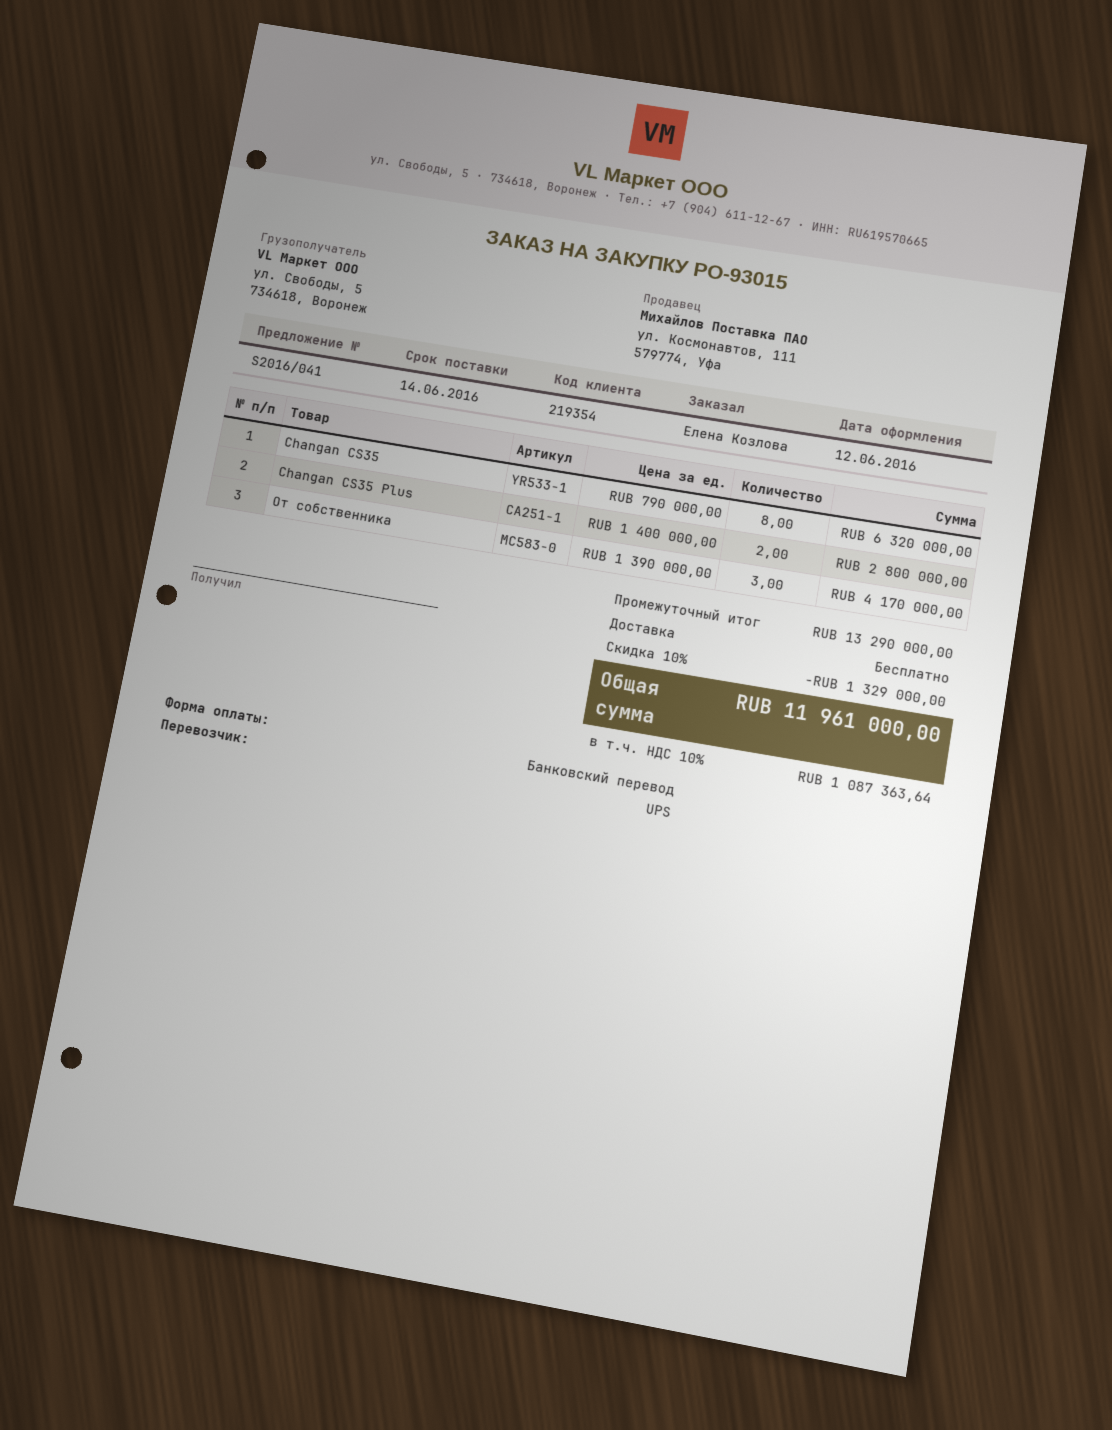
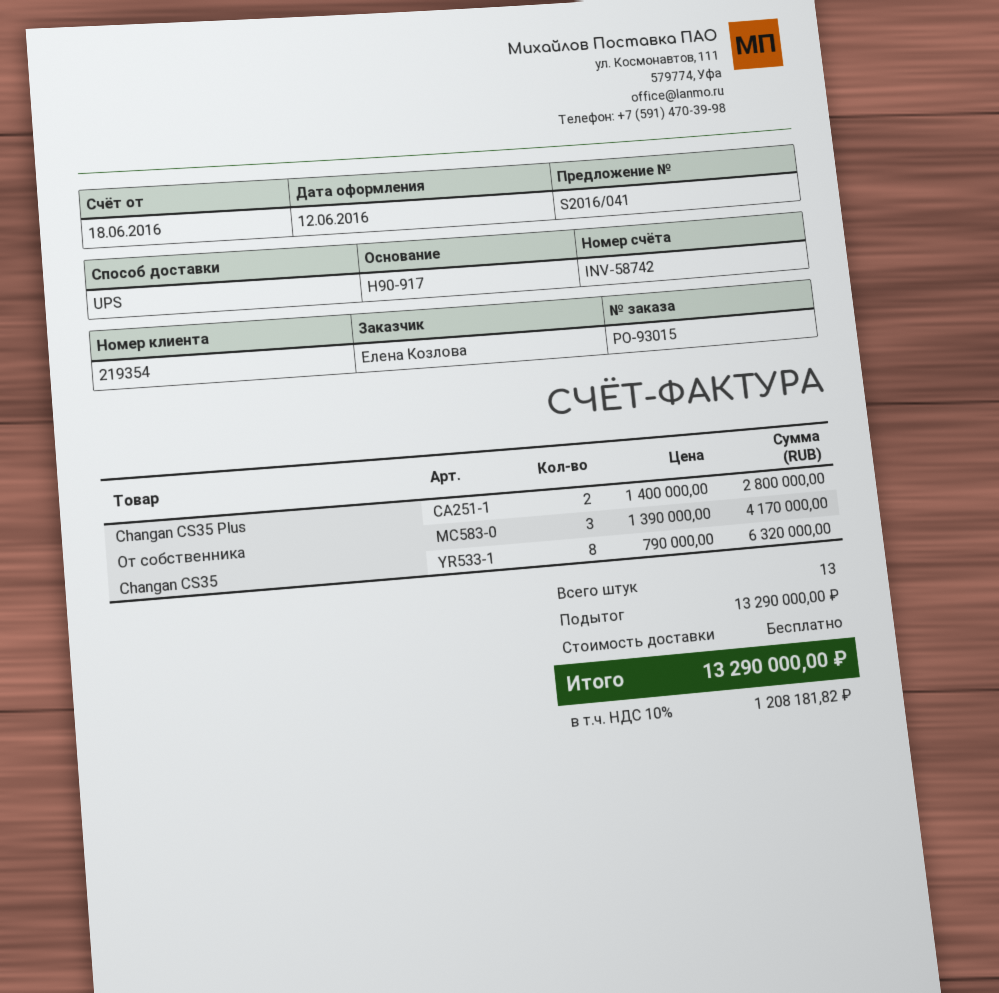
discount: 10% = 1329000.00 -> none
tax: 10% = 1087363.64 -> 10% = 1208181.82
total: 11961000.00 -> 13290000.00

